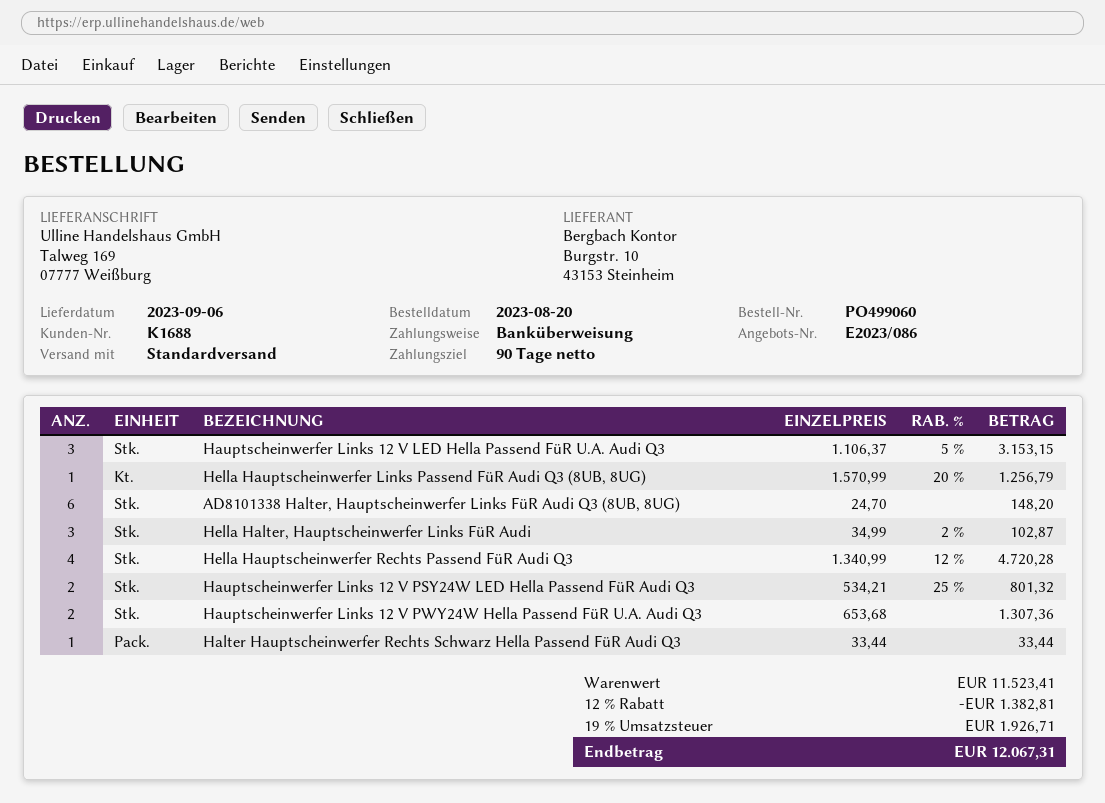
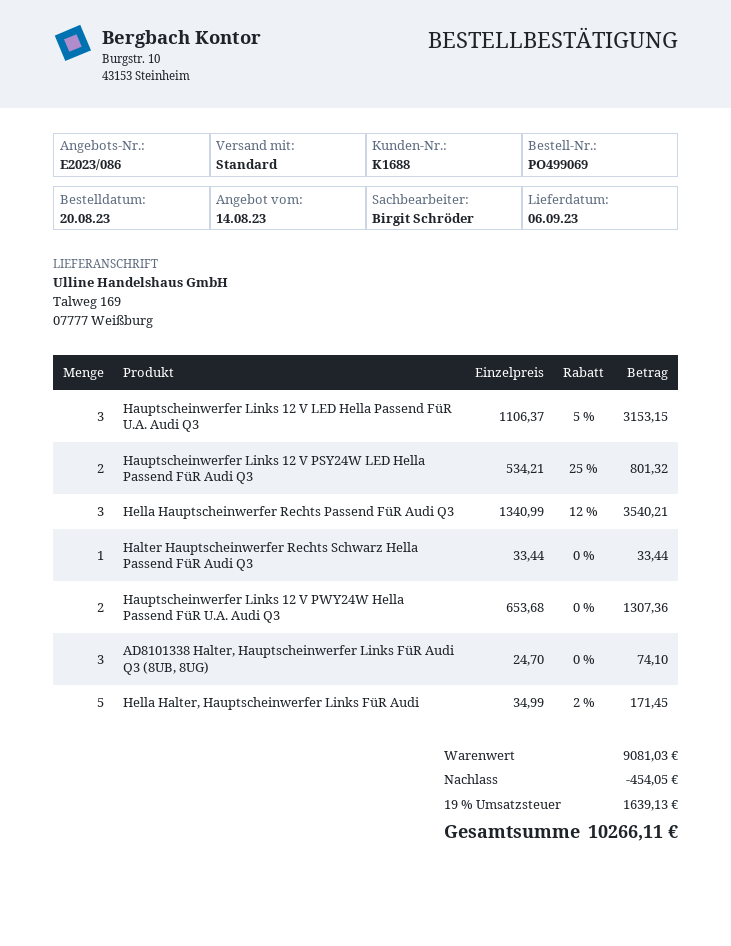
order number: PO499060 -> PO499069
Hella Hauptscheinwerfer Links Passend FüR Audi Q3 (8UB, 8UG): 1 x 1570.99 - 20% = 1256.79 -> none
AD8101338 Halter, Hauptscheinwerfer Links FüR Audi Q3 (8UB, 8UG): 6 x 24.70 = 148.20 -> 3 x 24.70 = 74.10
Hella Halter, Hauptscheinwerfer Links FüR Audi: 3 x 34.99 - 2% = 102.87 -> 5 x 34.99 - 2% = 171.45
Hella Hauptscheinwerfer Rechts Passend FüR Audi Q3: 4 x 1340.99 - 12% = 4720.28 -> 3 x 1340.99 - 12% = 3540.21
subtotal: 11523.41 -> 9081.03
discount: 1382.81 -> 454.05
tax: 19% = 1926.71 -> 19% = 1639.13
total: 12067.31 -> 10266.11

